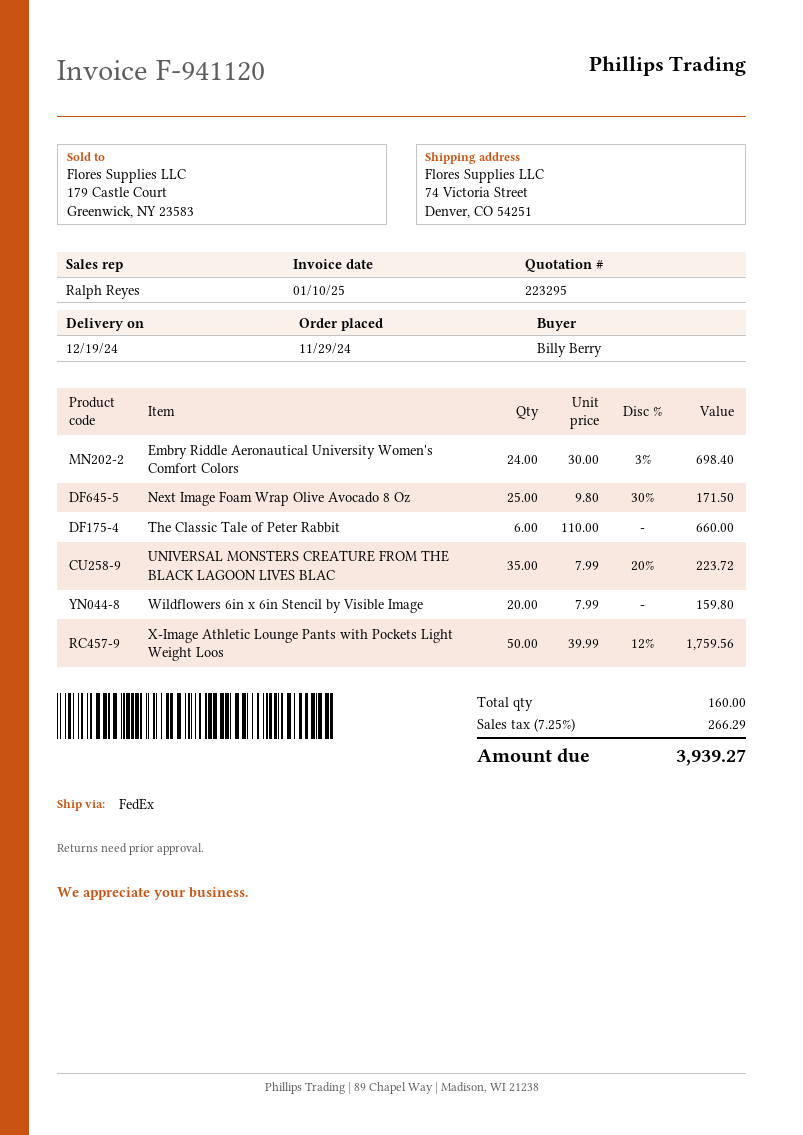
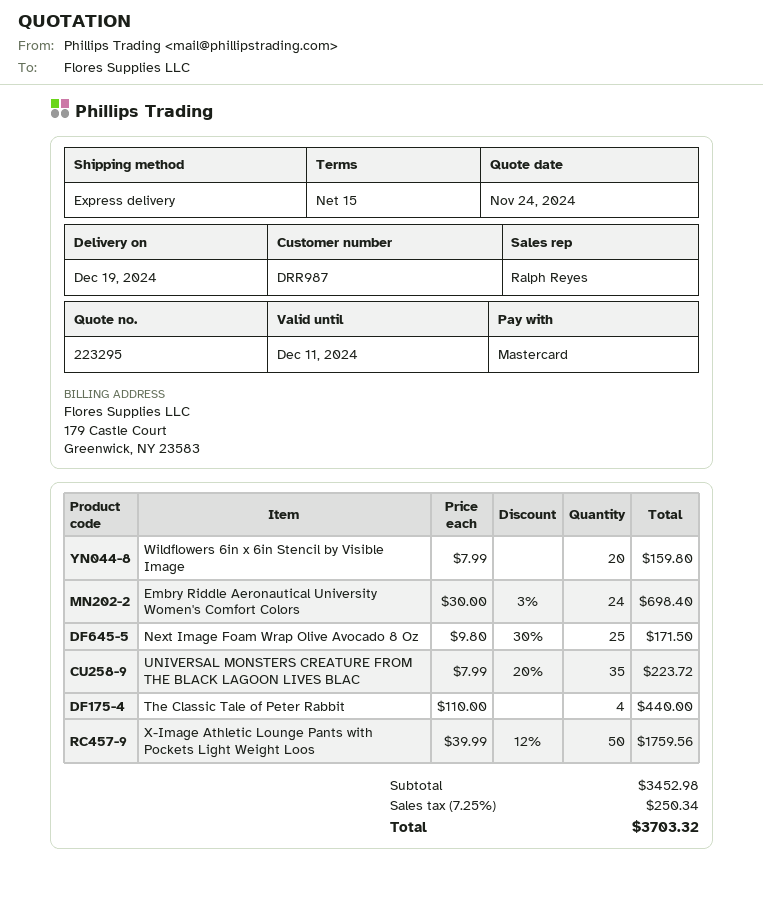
shipping method: FedEx -> express
The Classic Tale of Peter Rabbit: 6 x 110.00 = 660.00 -> 4 x 110.00 = 440.00
tax: 7.25% = 266.29 -> 7.25% = 250.34
total: 3939.27 -> 3703.32

